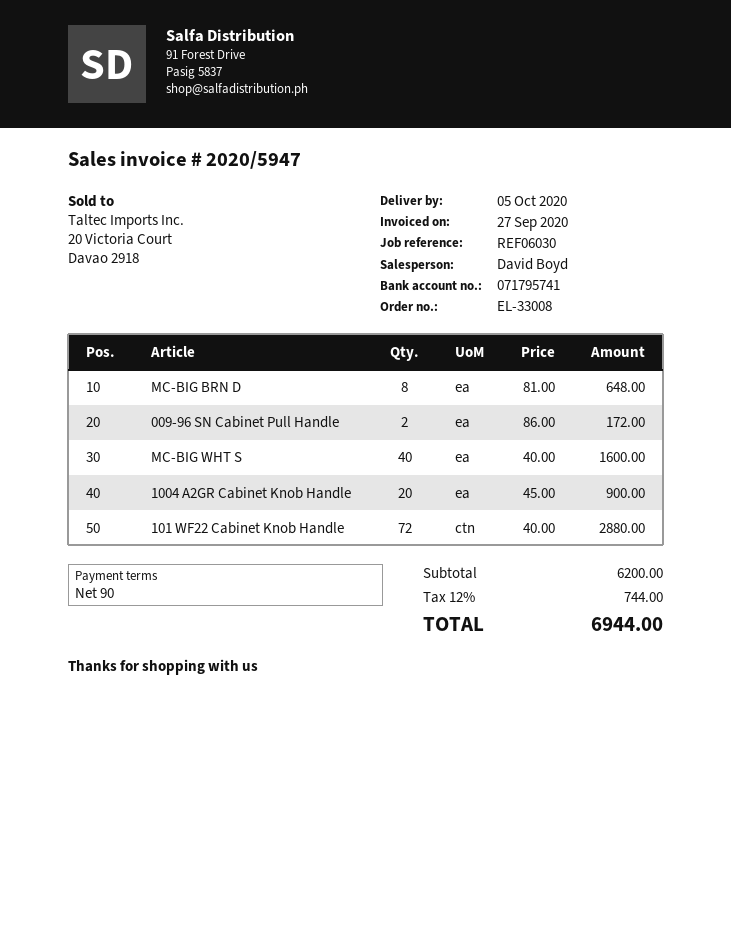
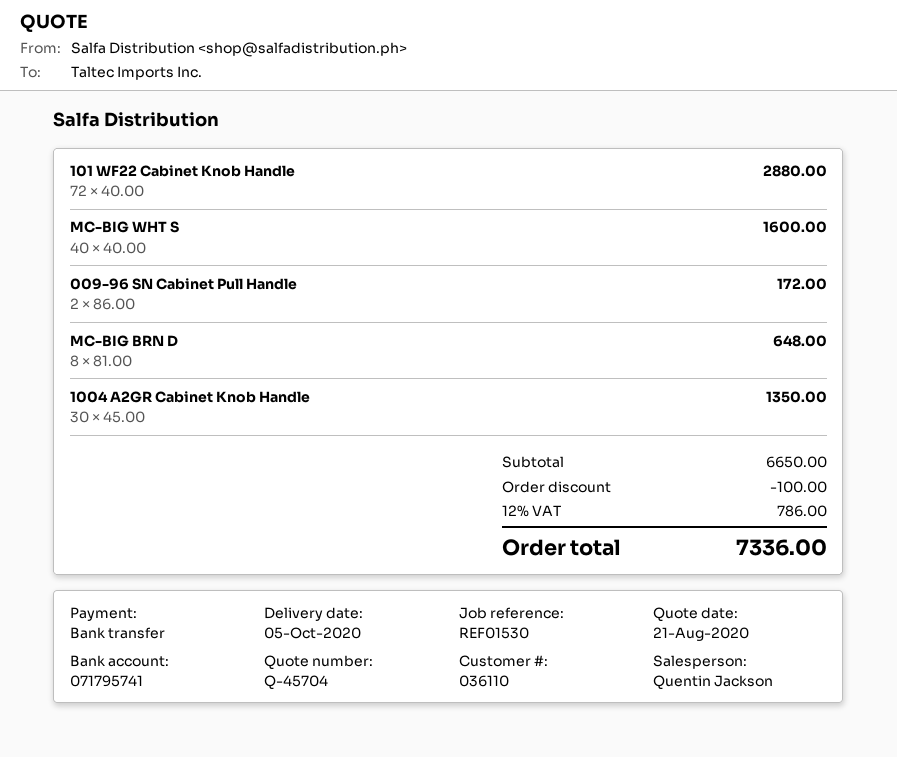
reference: REF06030 -> REF01530
sales rep: David Boyd -> Quentin Jackson
1004 A2GR Cabinet Knob Handle: 20 x 45.00 = 900.00 -> 30 x 45.00 = 1350.00
subtotal: 6200.00 -> 6650.00
discount: none -> 100.00
tax: 12% = 744.00 -> 12% = 786.00
total: 6944.00 -> 7336.00

